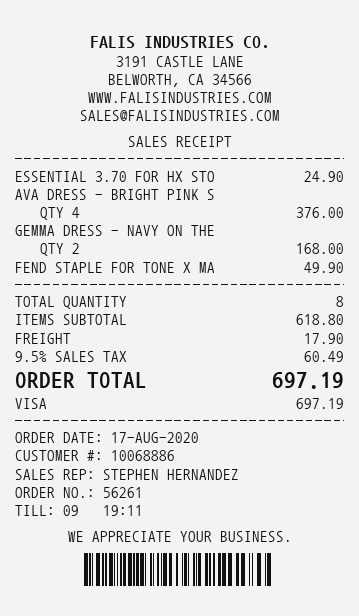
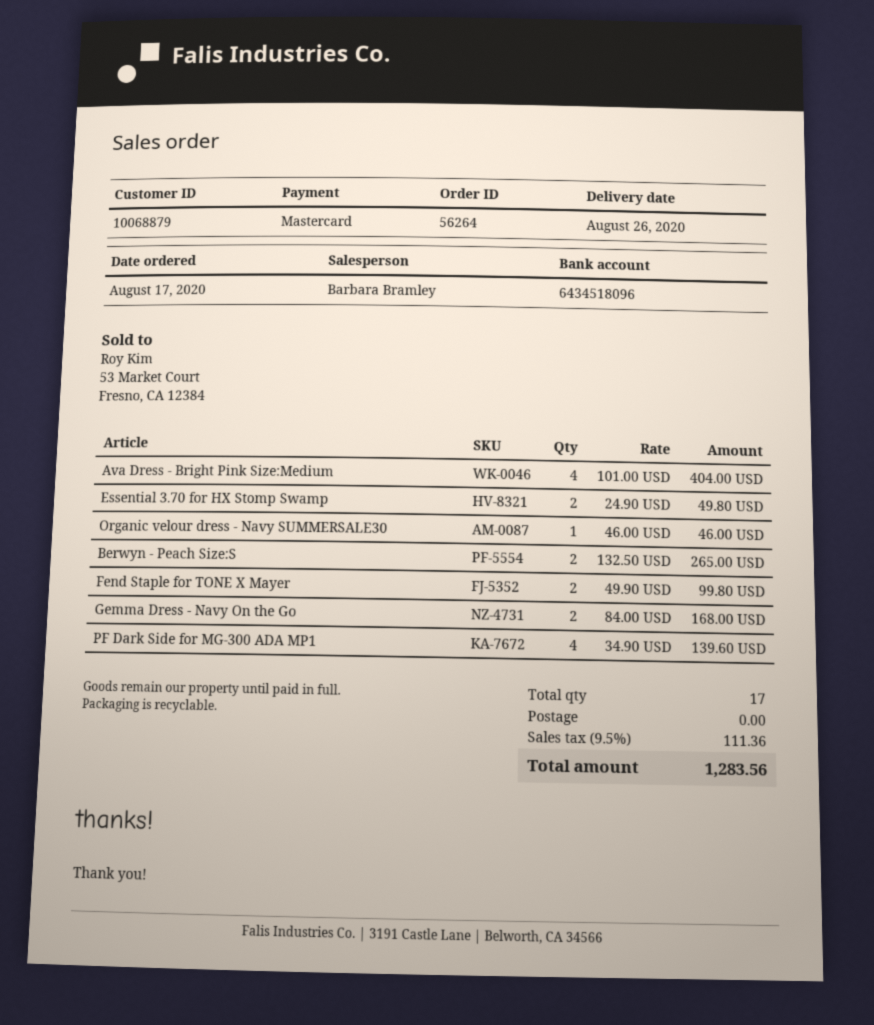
order number: 56261 -> 56264
customer number: 10068886 -> 10068879
sales rep: STEPHEN HERNANDEZ -> Barbara Bramley
payment method: Visa -> Mastercard
ESSENTIAL 3.70 FOR HX STO: 1 for 24.90 -> 2 for 49.80
AVA DRESS - BRIGHT PINK S: 4 for 376.00 -> 4 for 404.00
FEND STAPLE FOR TONE X MA: 1 for 49.90 -> 2 for 99.80
Organic velour dress - Navy SUMMERSALE30: none -> 1 for 46.00
Berwyn - Peach Size:S: none -> 2 for 265.00
PF Dark Side for MG-300 ADA MP1: none -> 4 for 139.60
total quantity: 8 -> 17
shipping: 17.90 -> 0.00
tax: 9.5% = 60.49 -> 9.5% = 111.36
total: 697.19 -> 1283.56

